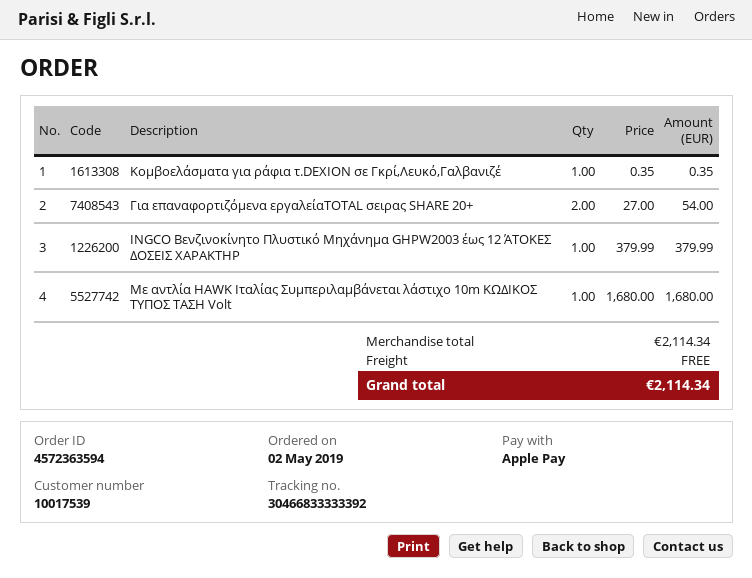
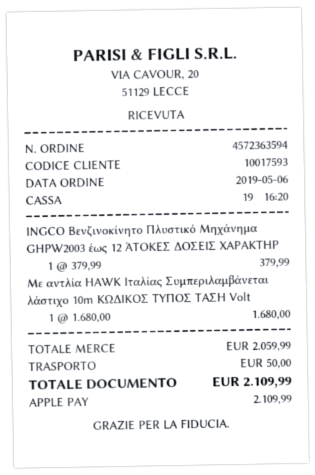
order date: 2019-05-02 -> 2019-05-06
customer number: 10017539 -> 10017593
Κομβοελάσματα για ράφια τ.DEXION σε Γκρί,Λευκό,Γαλβανιζέ: 1 x 0.35 = 0.35 -> none
Για επαναφορτιζόμενα εργαλείαTOTAL σειρας SHARE 20+: 2 x 27.00 = 54.00 -> none
subtotal: 2114.34 -> 2059.99
shipping: 0.00 -> 50.00
total: 2114.34 -> 2109.99

